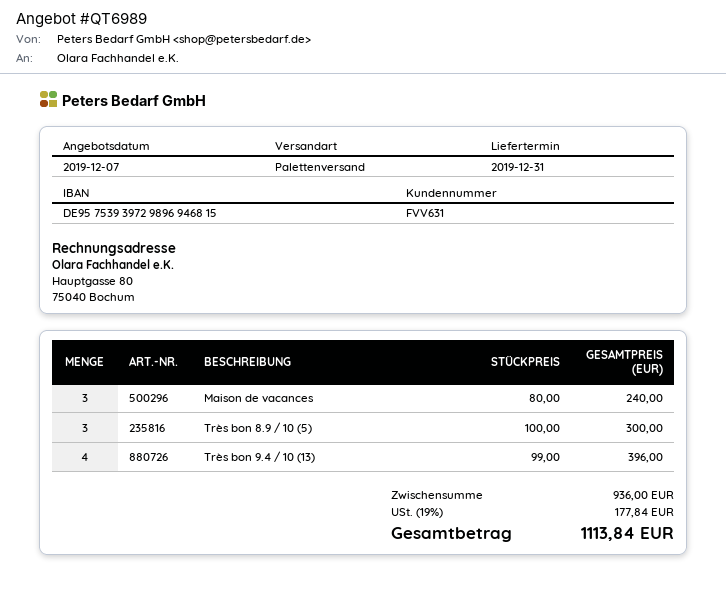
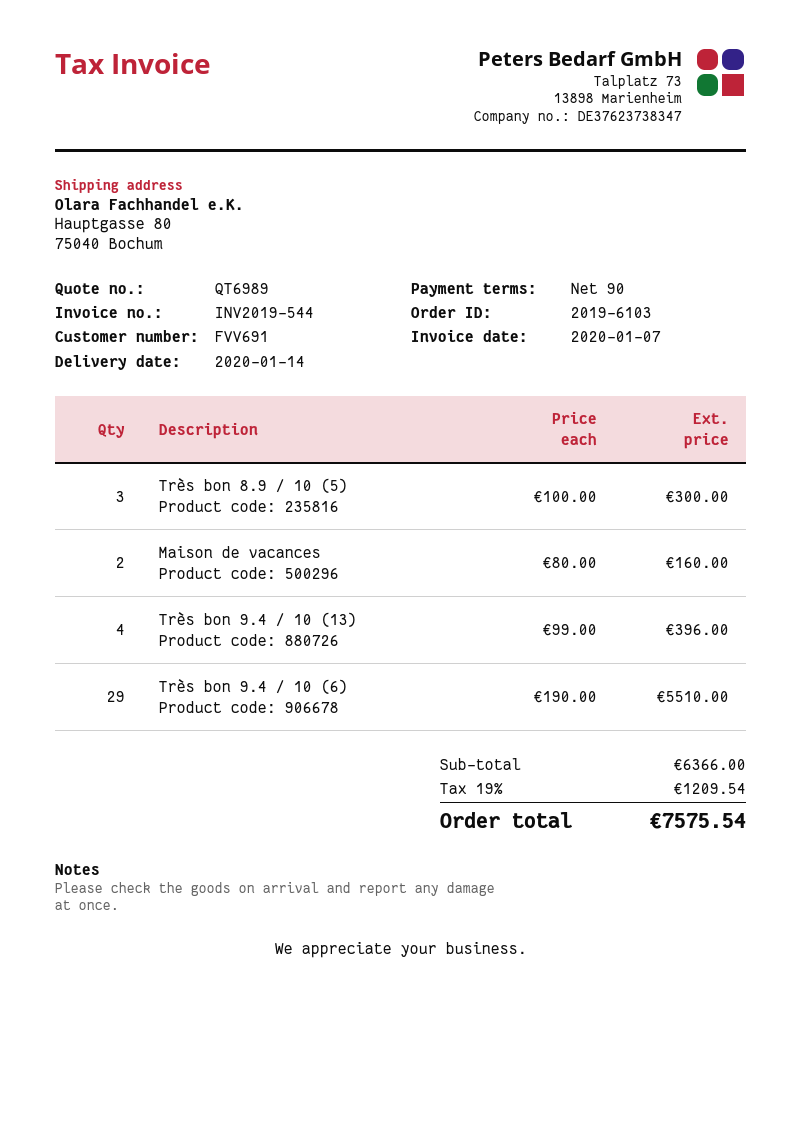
delivery date: 2019-12-31 -> 2020-01-14
customer number: FVV631 -> FVV691
Maison de vacances: 3 x 80.00 = 240.00 -> 2 x 80.00 = 160.00
Très bon 9.4 / 10 (6): none -> 29 x 190.00 = 5510.00
subtotal: 936.00 -> 6366.00
tax: 19% = 177.84 -> 19% = 1209.54
total: 1113.84 -> 7575.54

